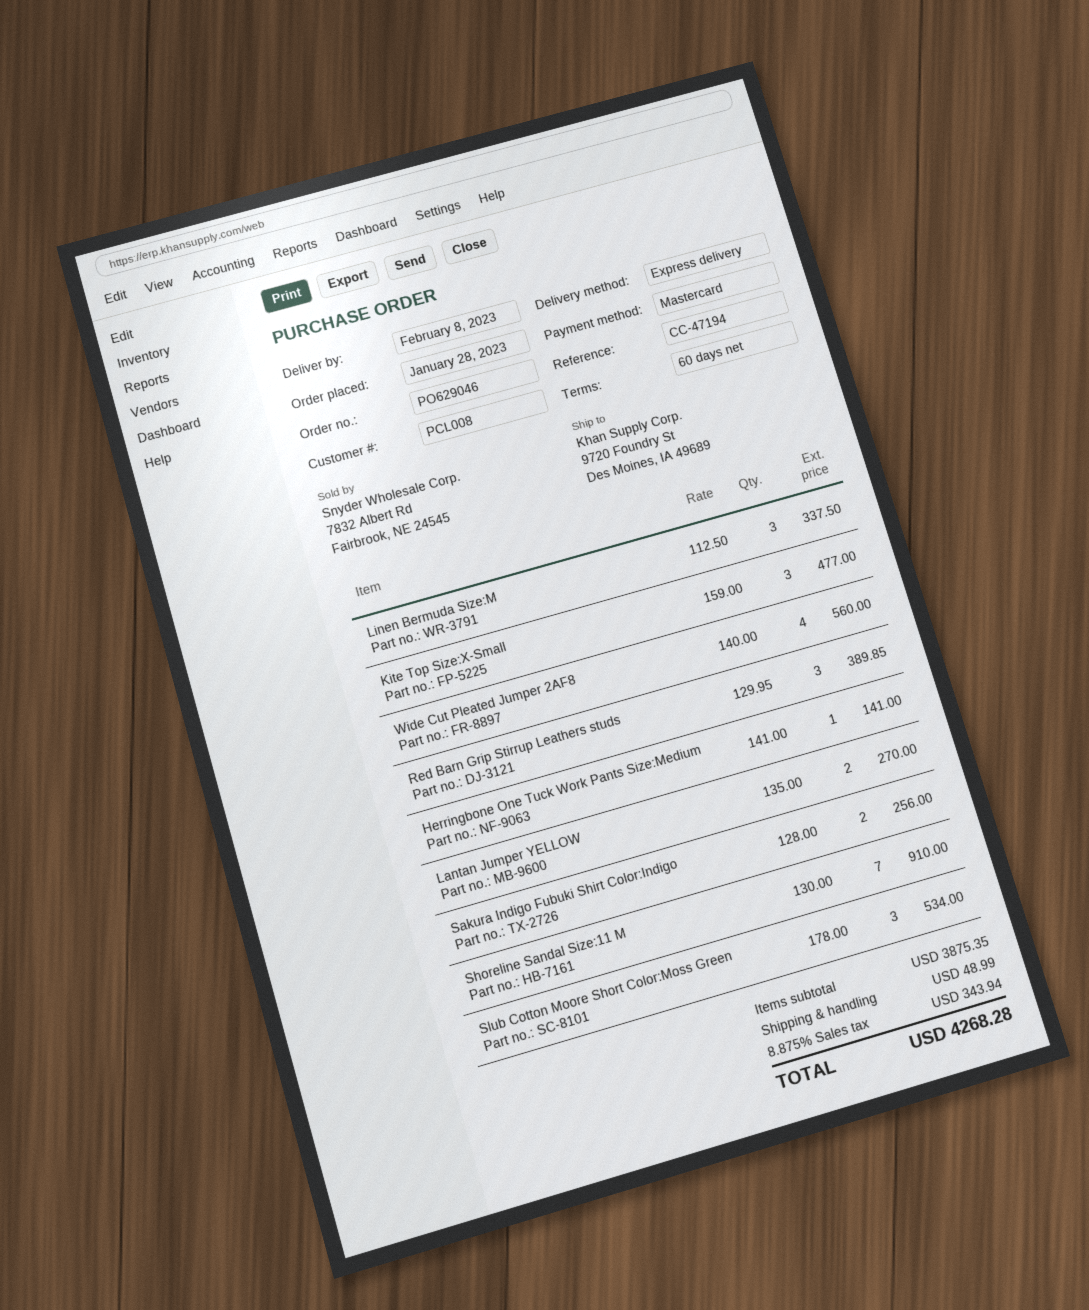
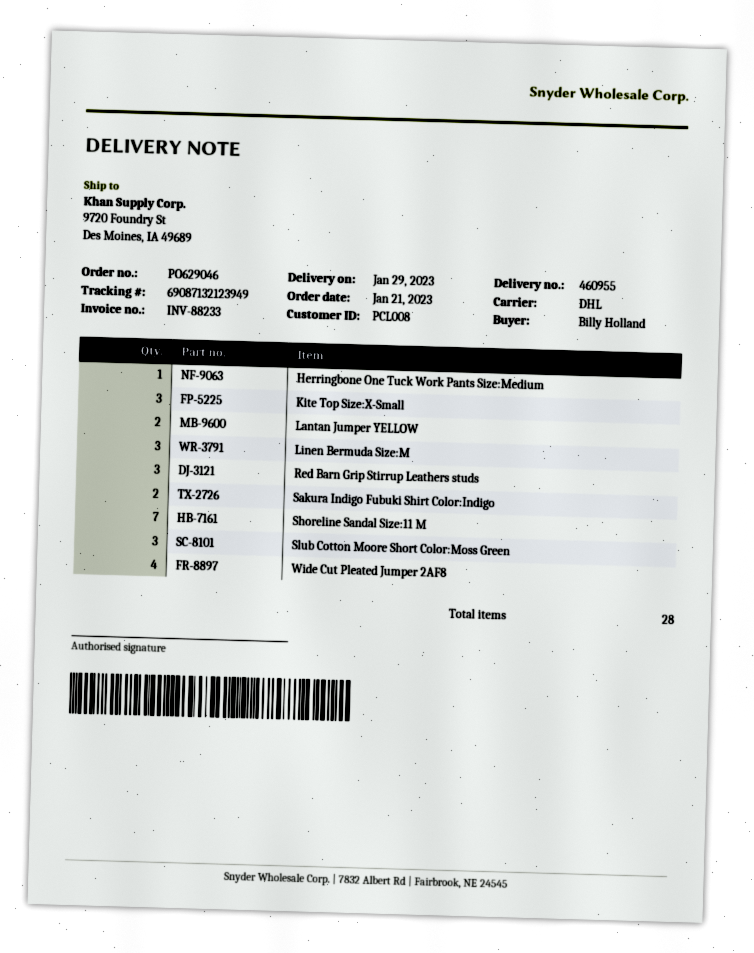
order date: 2023-01-28 -> 2023-01-21
delivery date: 2023-02-08 -> 2023-01-29
shipping method: express -> DHL

